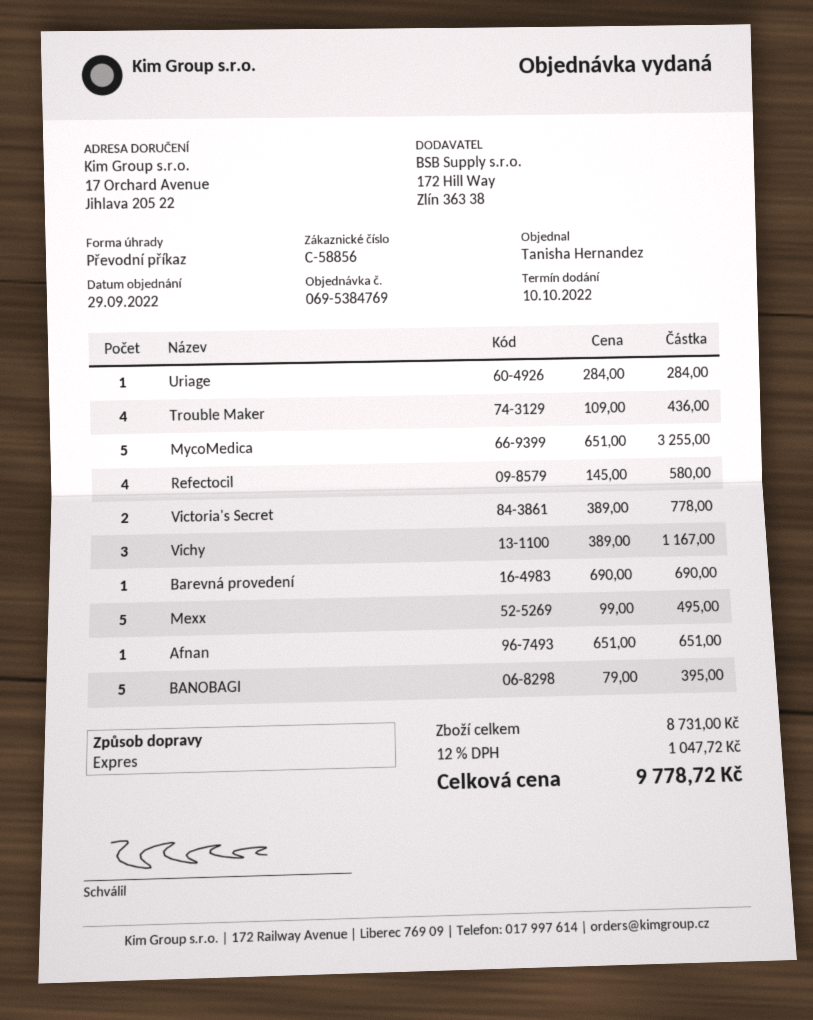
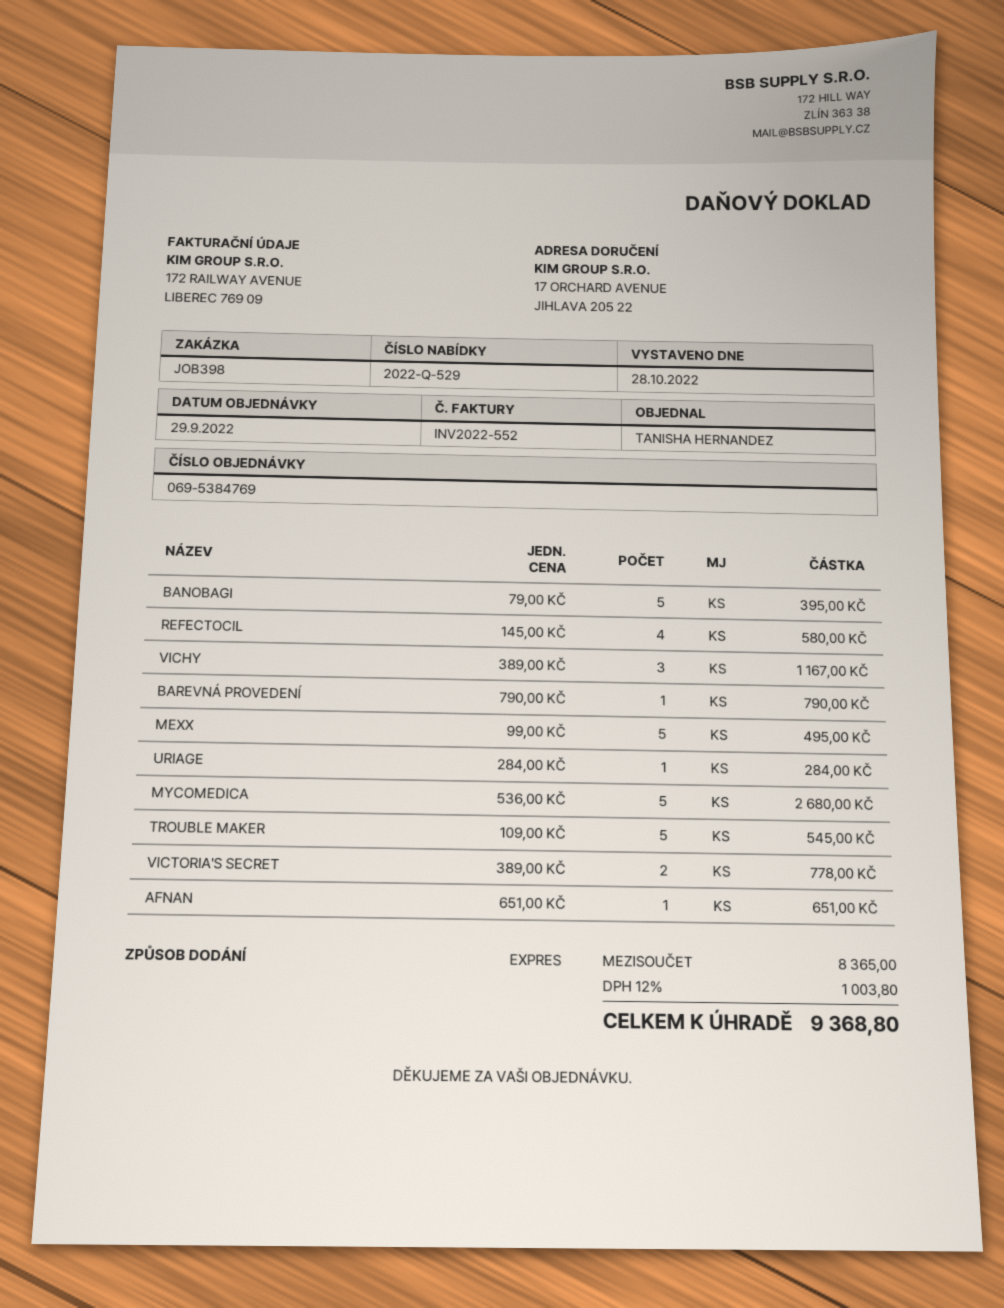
Trouble Maker: 4 x 109.00 = 436.00 -> 5 x 109.00 = 545.00
MycoMedica: 5 x 651.00 = 3255.00 -> 5 x 536.00 = 2680.00
Barevná provedení: 1 x 690.00 = 690.00 -> 1 x 790.00 = 790.00
subtotal: 8731.00 -> 8365.00
tax: 12% = 1047.72 -> 12% = 1003.80
total: 9778.72 -> 9368.80

